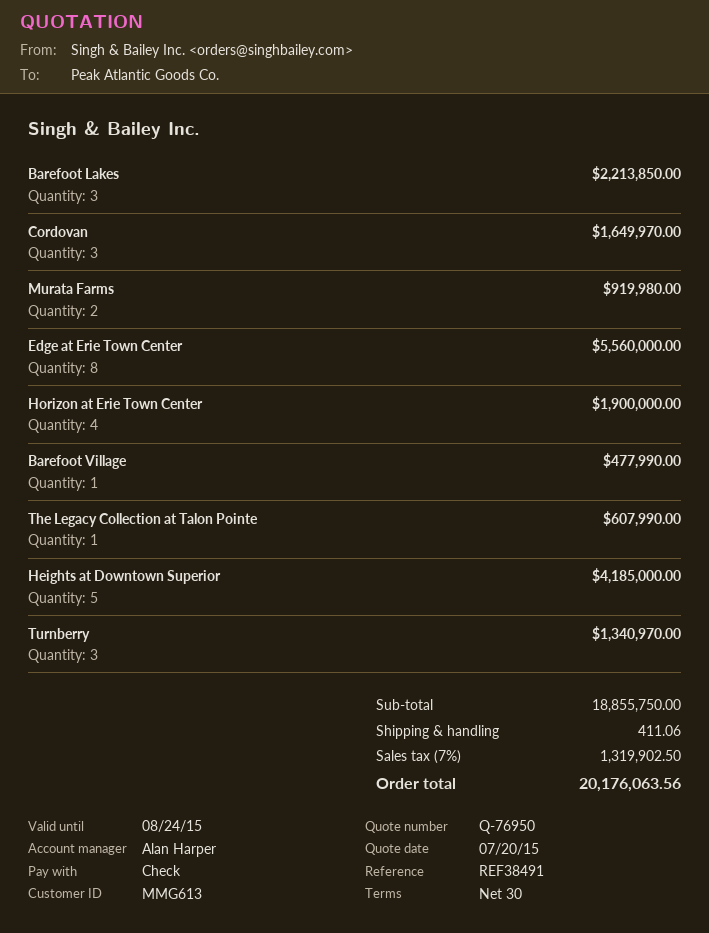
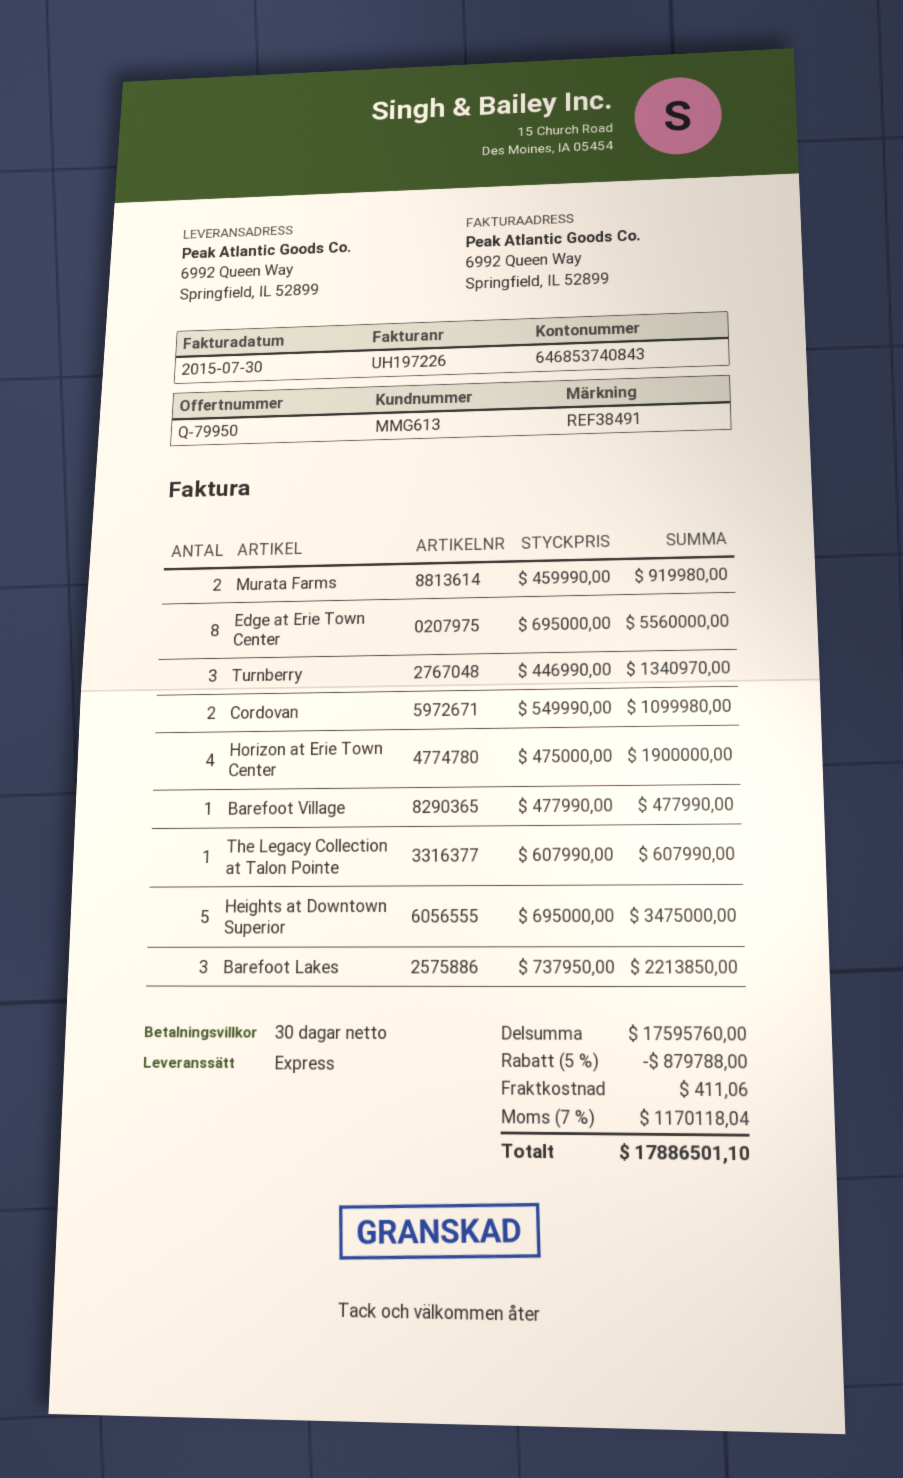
quote number: Q-76950 -> Q-79950
Cordovan: 3 for 1649970.00 -> 2 for 1099980.00
Heights at Downtown Superior: 5 for 4185000.00 -> 5 for 3475000.00
subtotal: 18855750.00 -> 17595760.00
discount: none -> 5% = 879788.00
tax: 7% = 1319902.50 -> 7% = 1170118.04
total: 20176063.56 -> 17886501.10

